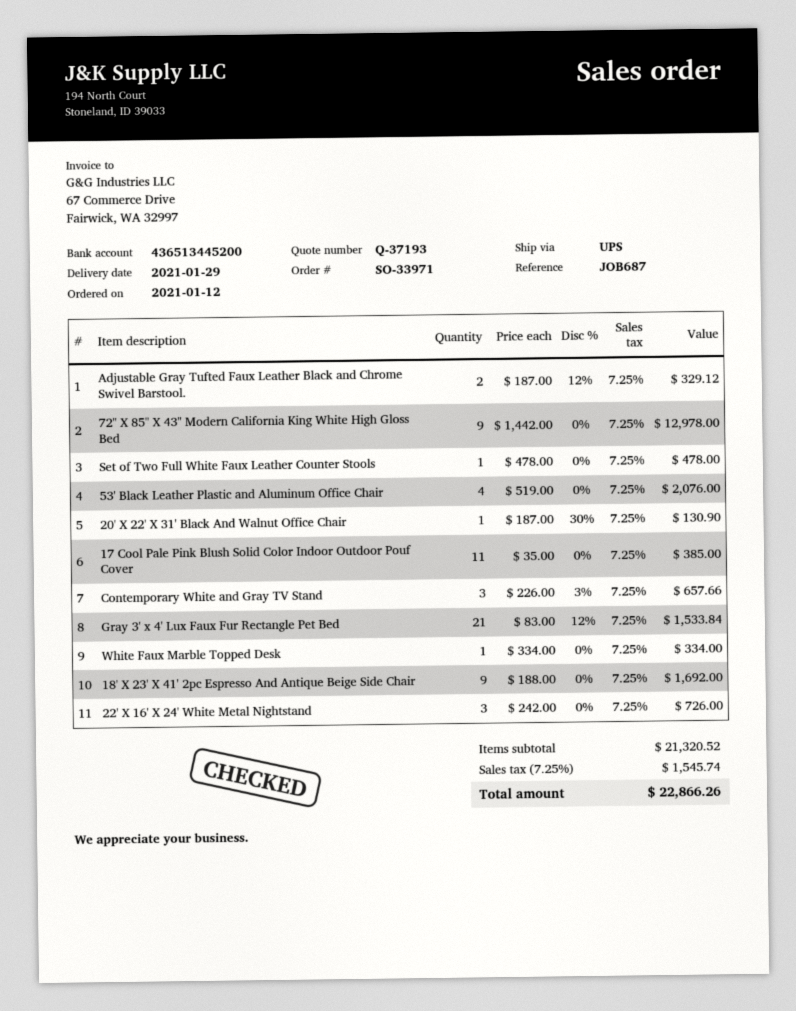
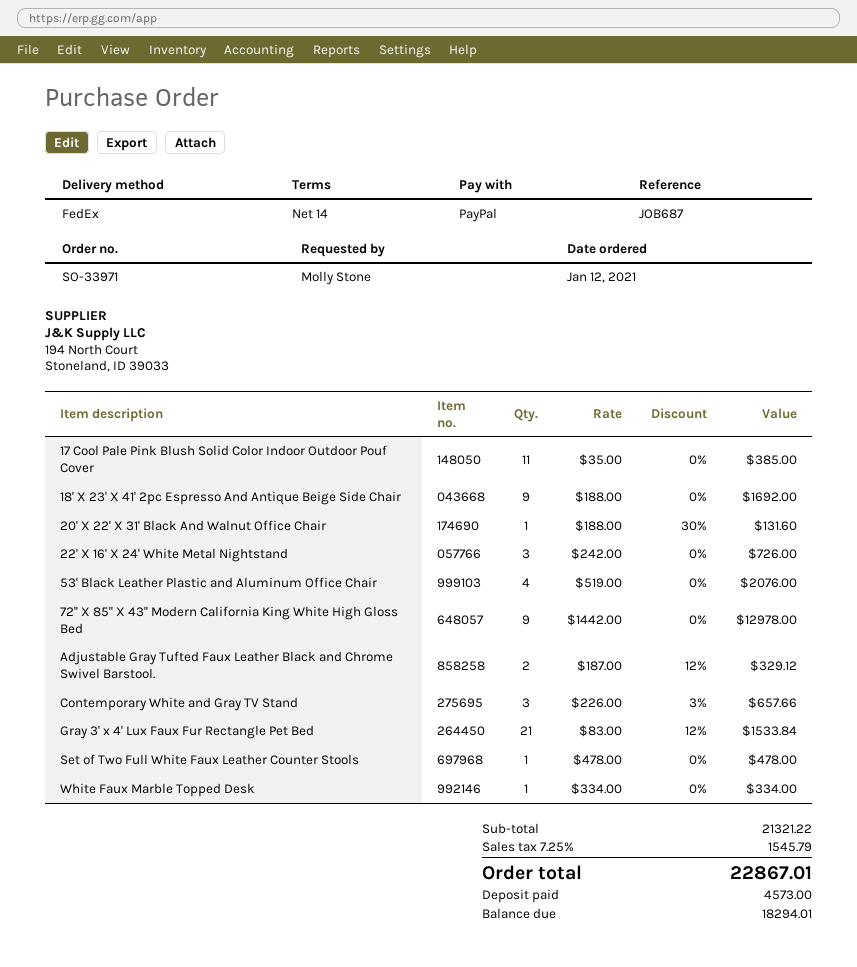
shipping method: UPS -> FedEx
20' X 22' X 31' Black And Walnut Office Chair: 1 x 187.00 - 30% = 130.90 -> 1 x 188.00 - 30% = 131.60
subtotal: 21320.52 -> 21321.22
tax: 7.25% = 1545.74 -> 7.25% = 1545.79
total: 22866.26 -> 22867.01

